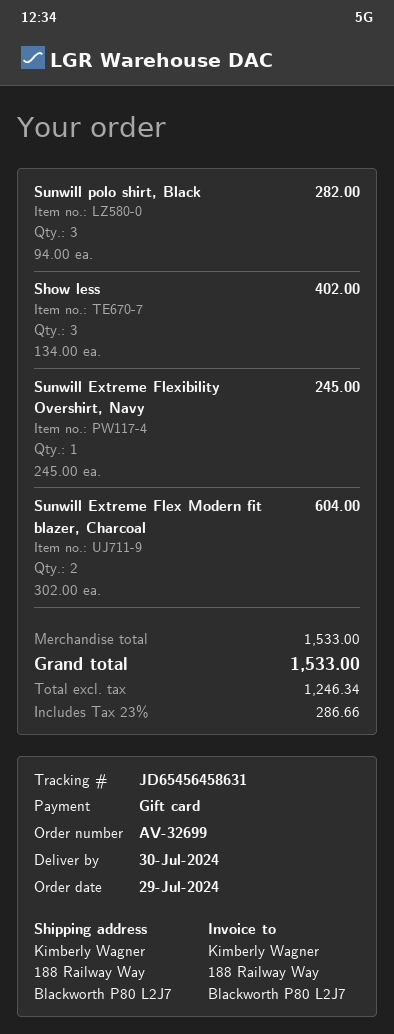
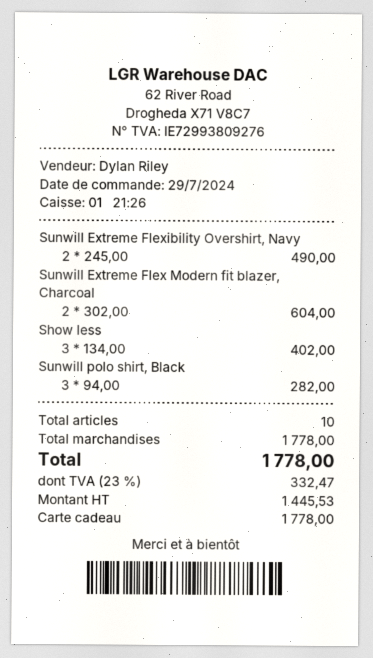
Sunwill Extreme Flexibility Overshirt, Navy: 1 x 245.00 = 245.00 -> 2 x 245.00 = 490.00
subtotal: 1533.00 -> 1778.00
net: 1246.34 -> 1445.53
tax: 23% = 286.66 -> 23% = 332.47
total: 1533.00 -> 1778.00

